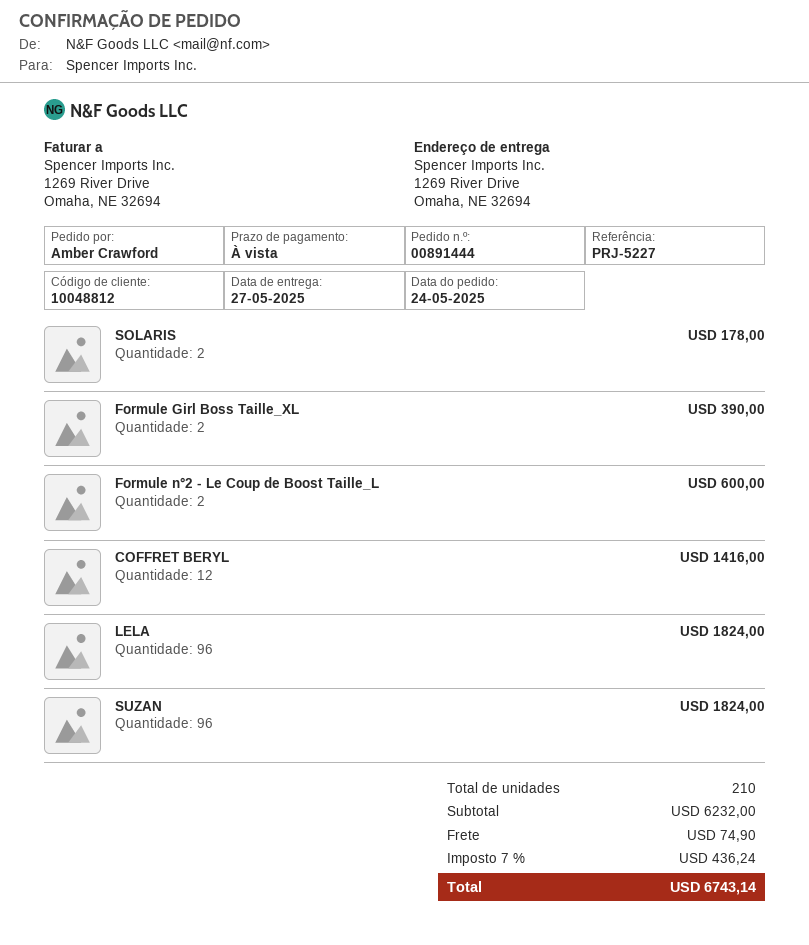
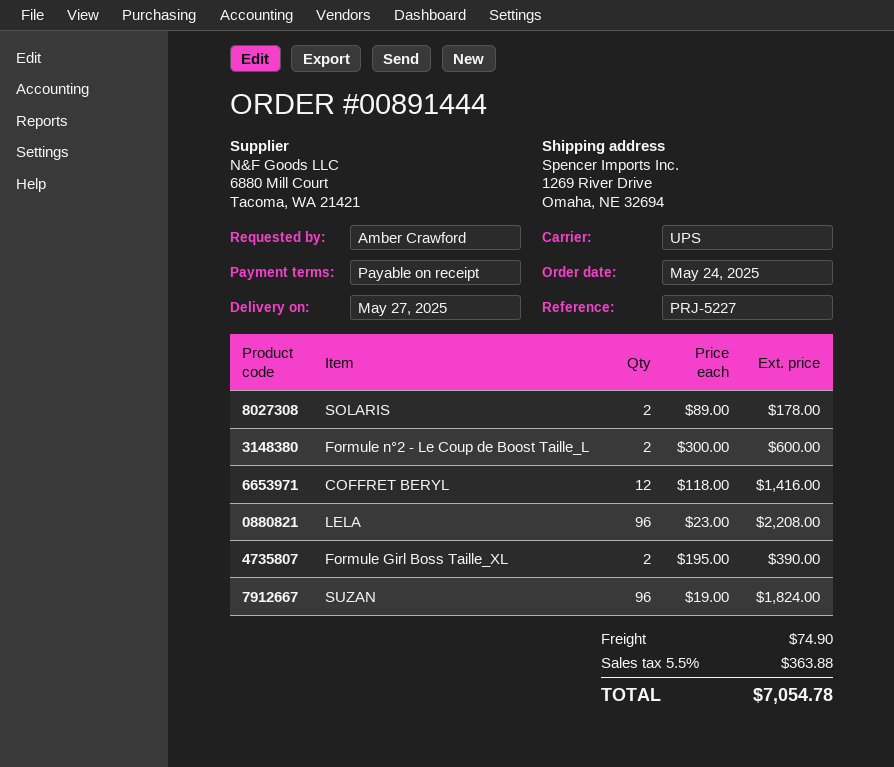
LELA: 96 for 1824.00 -> 96 for 2208.00
tax: 7% = 436.24 -> 5.5% = 363.88
total: 6743.14 -> 7054.78

